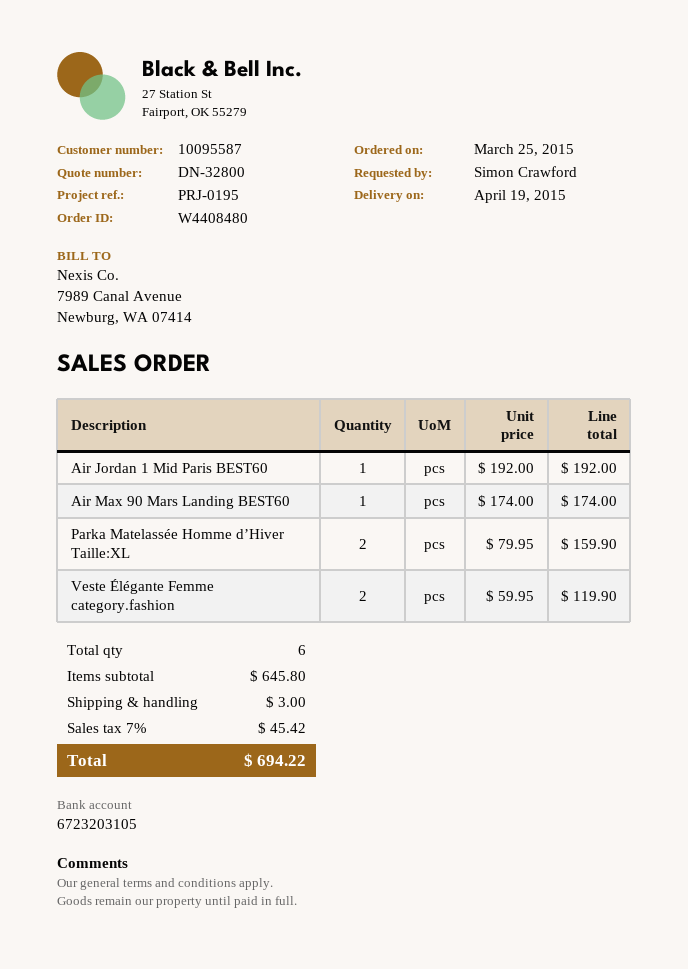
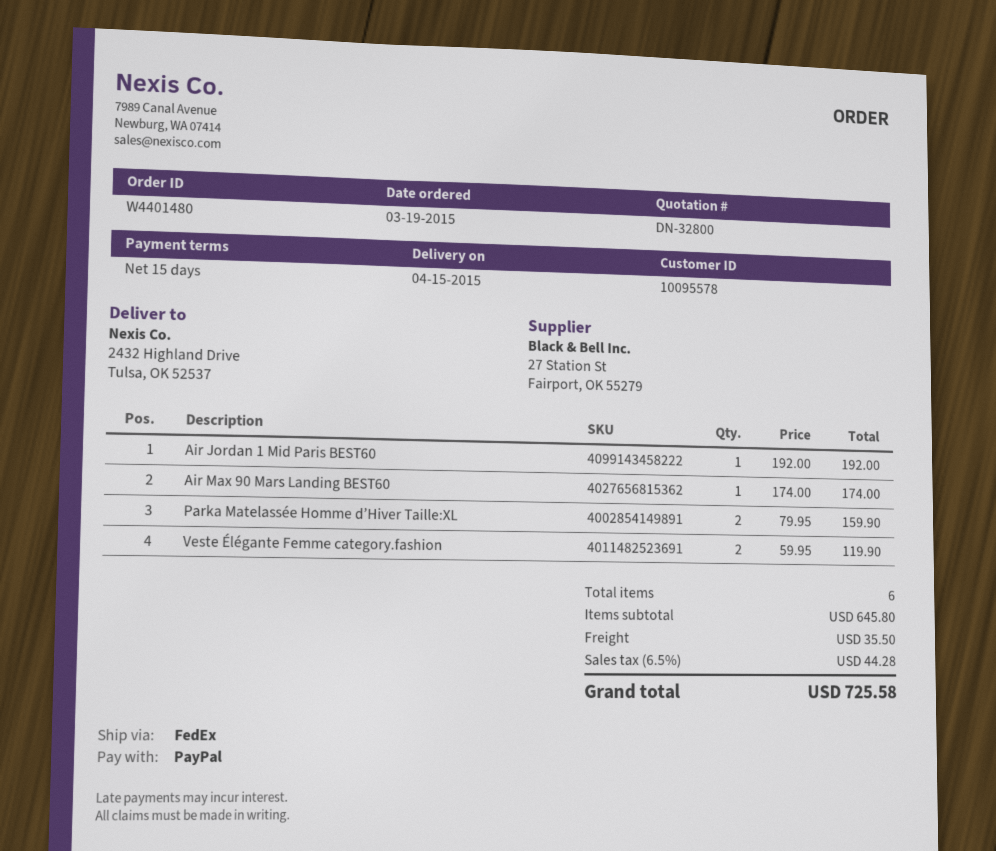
order number: W4408480 -> W4401480
order date: 2015-03-25 -> 2015-03-19
delivery date: 2015-04-19 -> 2015-04-15
customer number: 10095587 -> 10095578
shipping: 3.00 -> 35.50
tax: 7% = 45.42 -> 6.5% = 44.28
total: 694.22 -> 725.58

